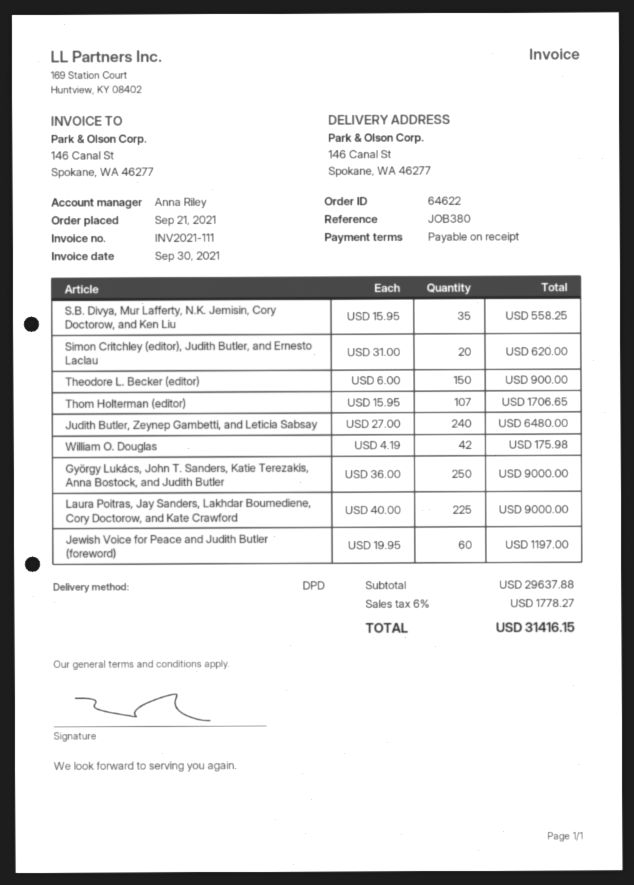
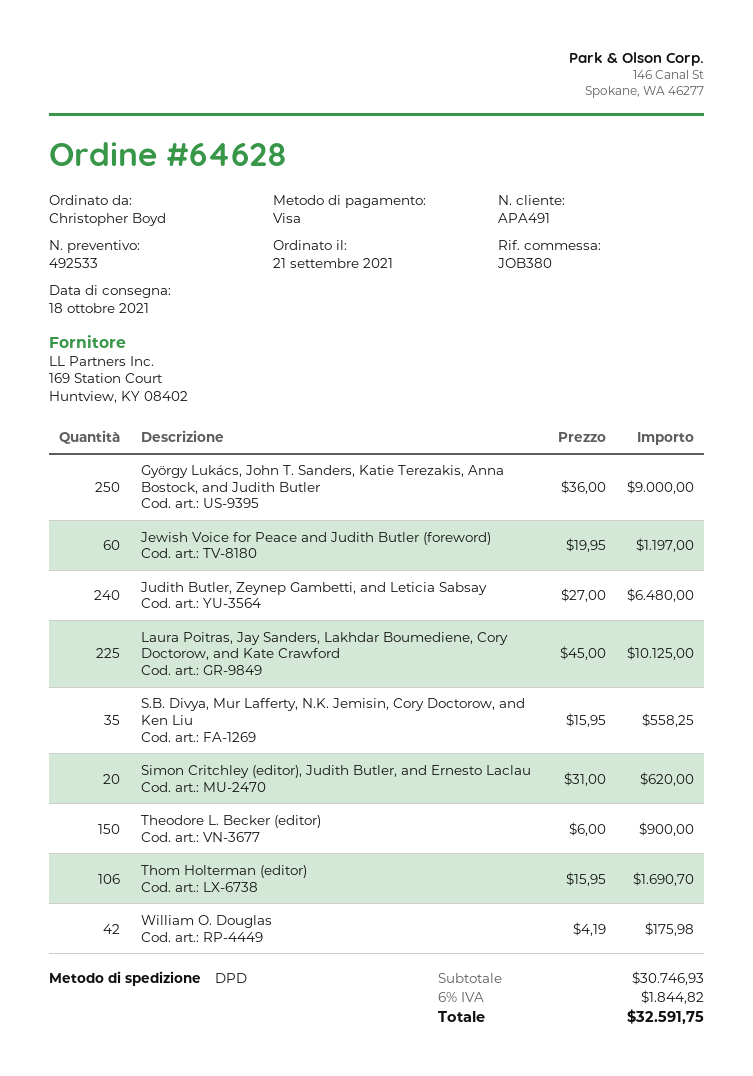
order number: 64622 -> 64628
Thom Holterman (editor): 107 x 15.95 = 1706.65 -> 106 x 15.95 = 1690.70
Laura Poitras, Jay Sanders, Lakhdar Boumediene, Cory Doctorow, and Kate Crawford: 225 x 40.00 = 9000.00 -> 225 x 45.00 = 10125.00
subtotal: 29637.88 -> 30746.93
tax: 6% = 1778.27 -> 6% = 1844.82
total: 31416.15 -> 32591.75

